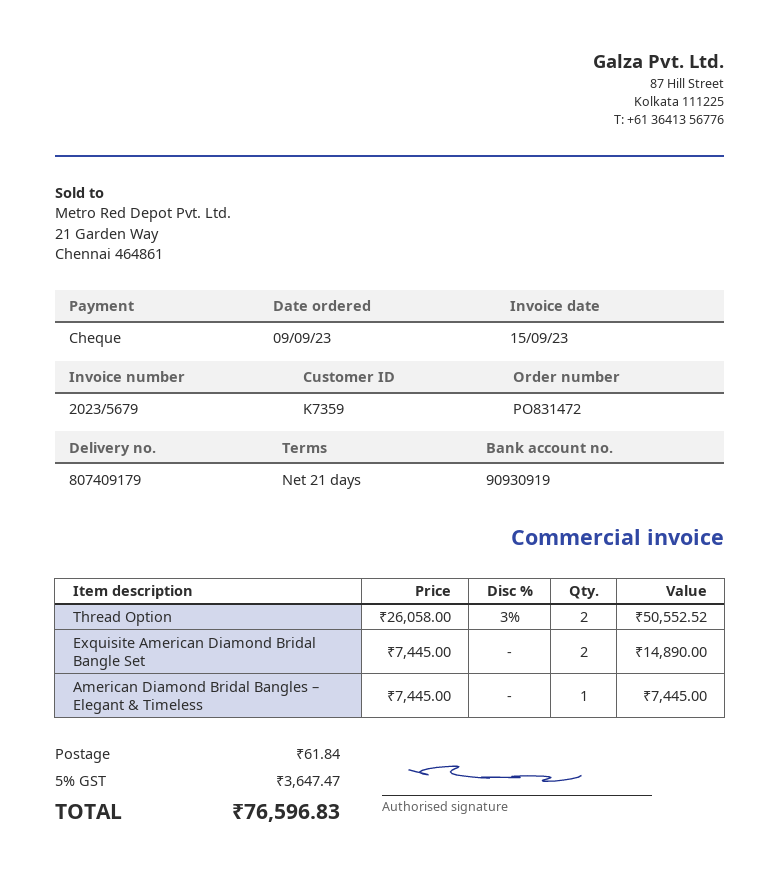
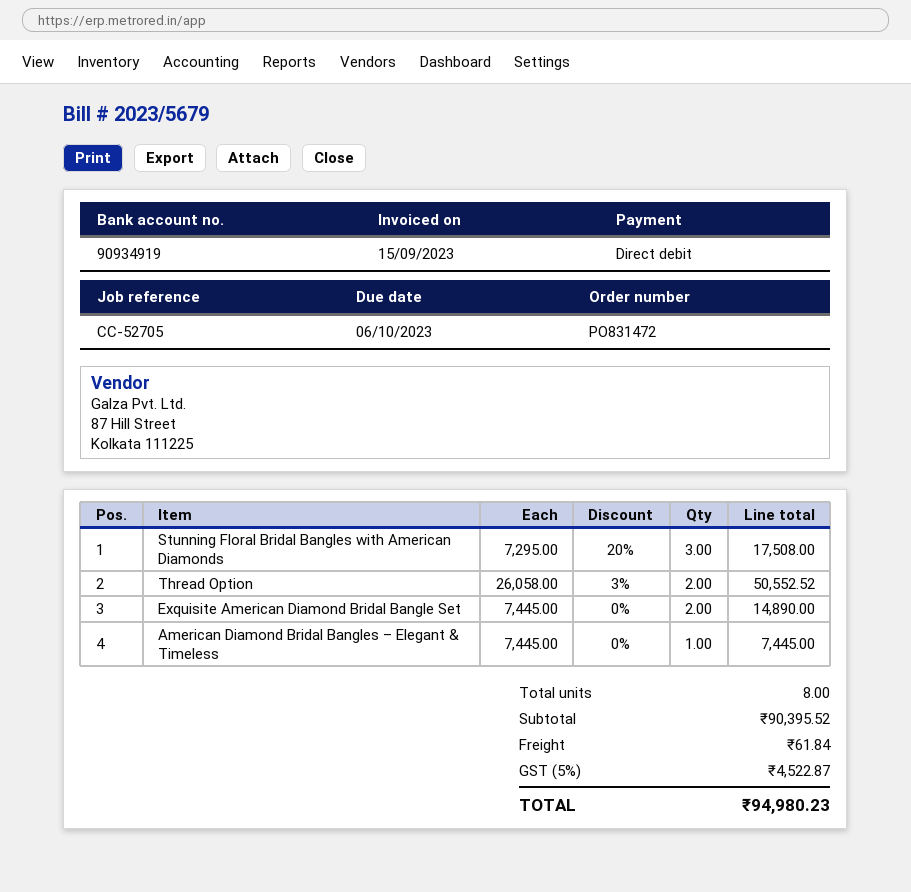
payment method: cheque -> direct debit
bank account: 90930919 -> 90934919
Stunning Floral Bridal Bangles with American Diamonds: none -> 3 x 7295.00 - 20% = 17508.00
tax: 5% = 3647.47 -> 5% = 4522.87
total: 76596.83 -> 94980.23

